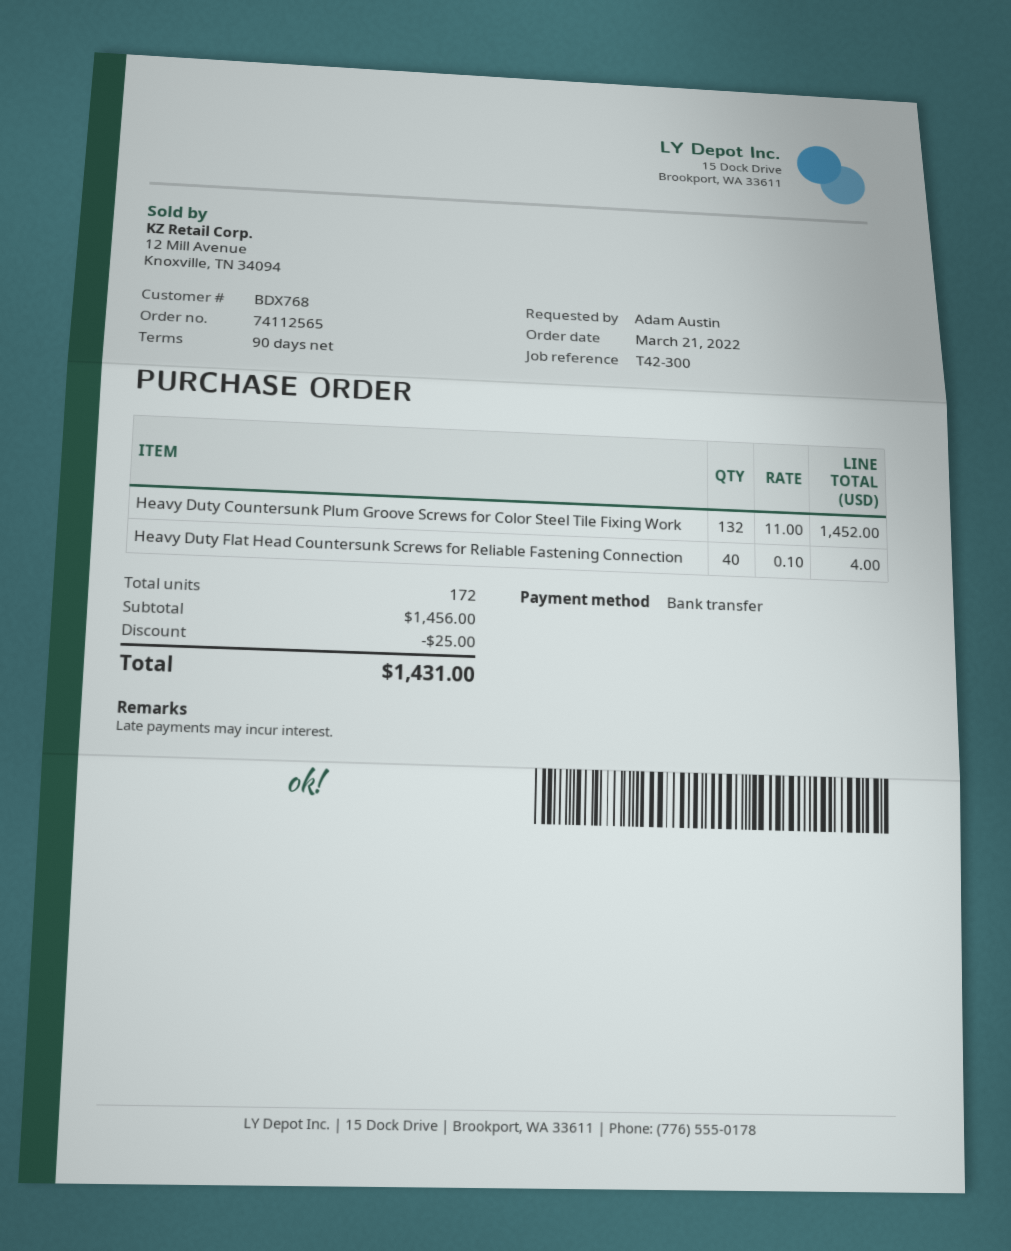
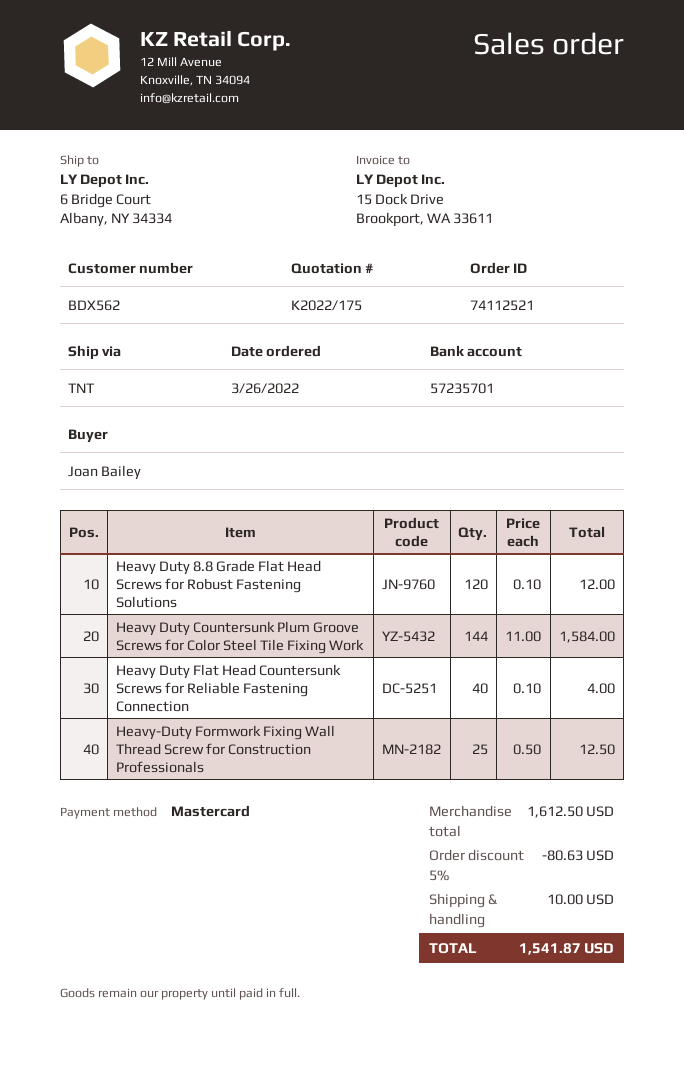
order number: 74112565 -> 74112521
order date: 2022-03-21 -> 2022-03-26
customer number: BDX768 -> BDX562
ordered by: Adam Austin -> Joan Bailey
payment method: bank transfer -> Mastercard
Heavy Duty Countersunk Plum Groove Screws for Color Steel Tile Fixing Work: 132 x 11.00 = 1452.00 -> 144 x 11.00 = 1584.00
Heavy Duty 8.8 Grade Flat Head Screws for Robust Fastening Solutions: none -> 120 x 0.10 = 12.00
Heavy-Duty Formwork Fixing Wall Thread Screw for Construction Professionals: none -> 25 x 0.50 = 12.50
subtotal: 1456.00 -> 1612.50
discount: 25.00 -> 80.63
shipping: none -> 10.00
total: 1431.00 -> 1541.87

